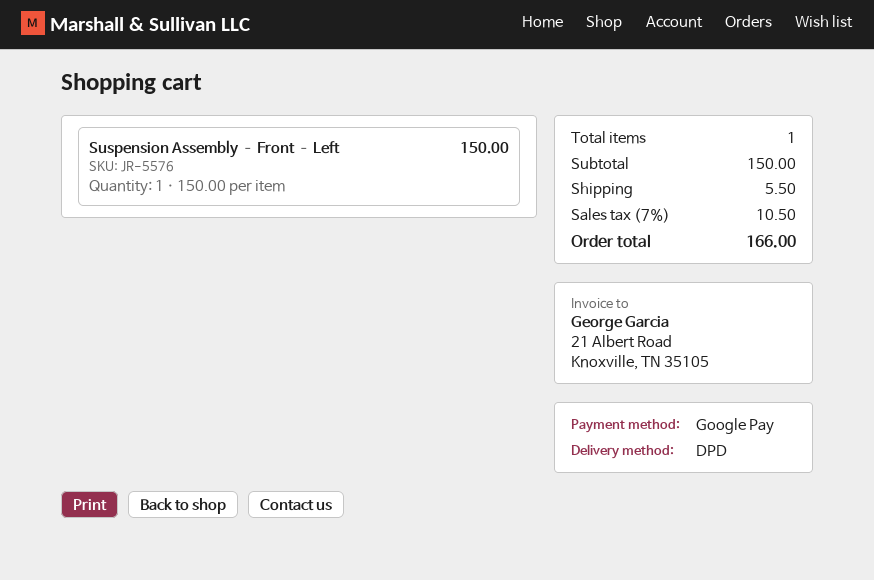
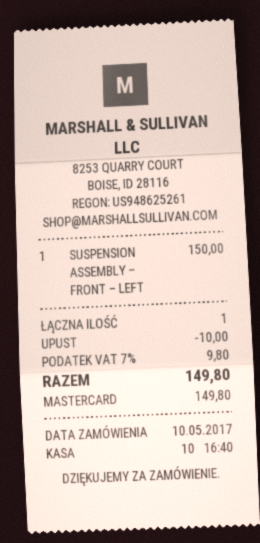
payment method: Google Pay -> Mastercard
discount: none -> 10.00
shipping: 5.50 -> none
tax: 7% = 10.50 -> 7% = 9.80
total: 166.00 -> 149.80

